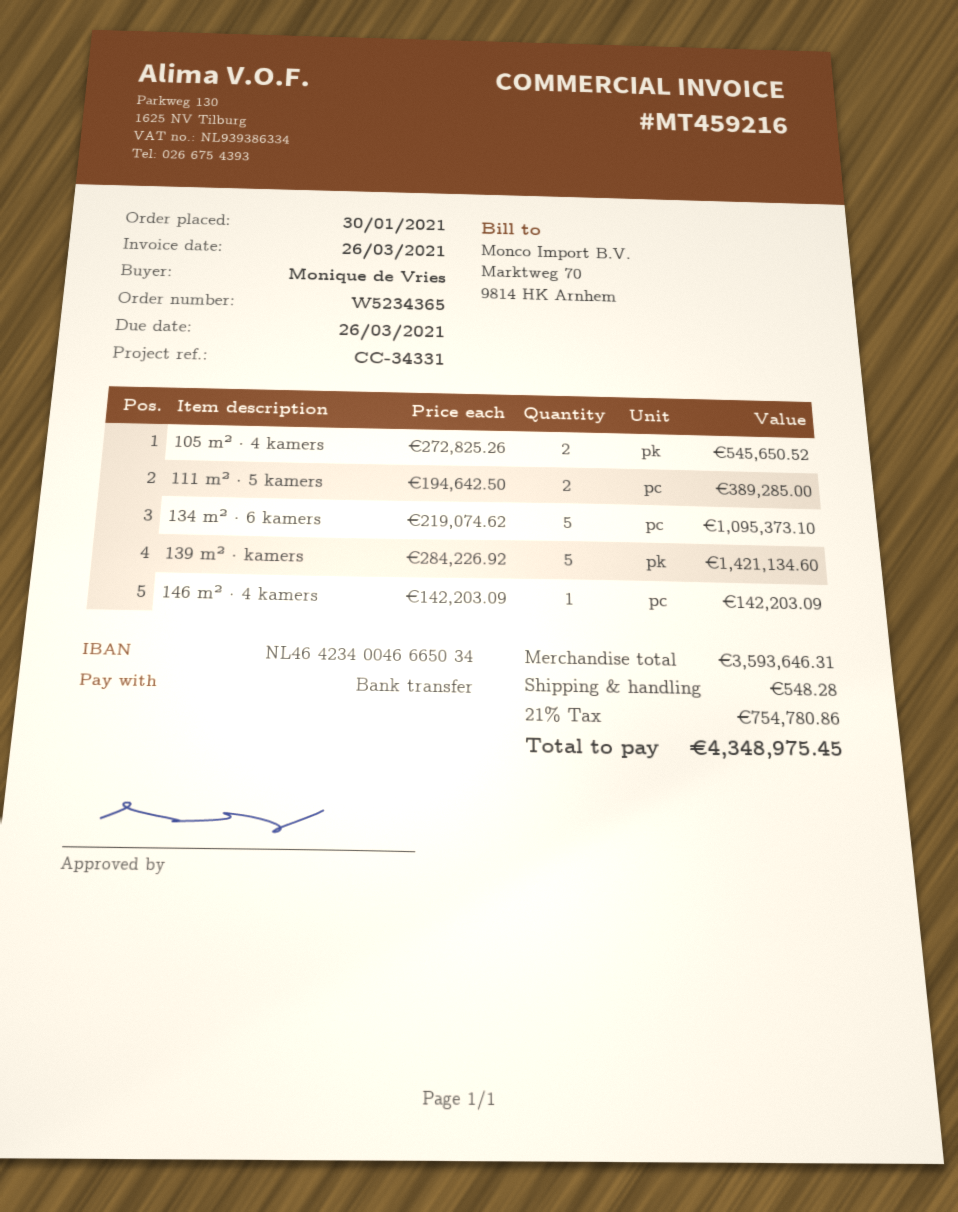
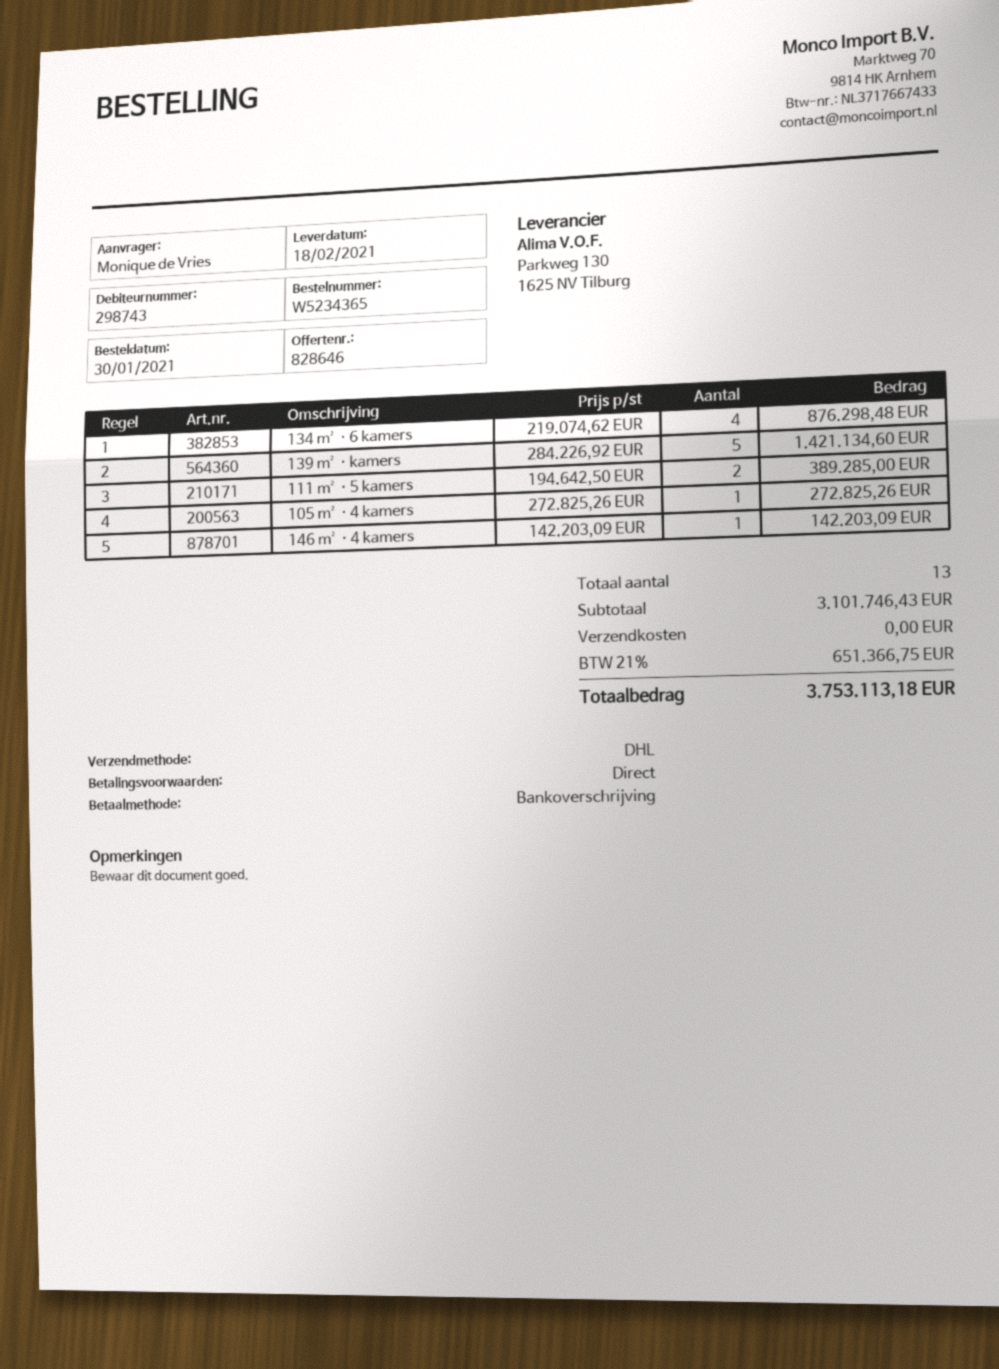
105 m² · 4 kamers: 2 x 272825.26 = 545650.52 -> 1 x 272825.26 = 272825.26
134 m² · 6 kamers: 5 x 219074.62 = 1095373.10 -> 4 x 219074.62 = 876298.48
subtotal: 3593646.31 -> 3101746.43
shipping: 548.28 -> 0.00
tax: 21% = 754780.86 -> 21% = 651366.75
total: 4348975.45 -> 3753113.18

